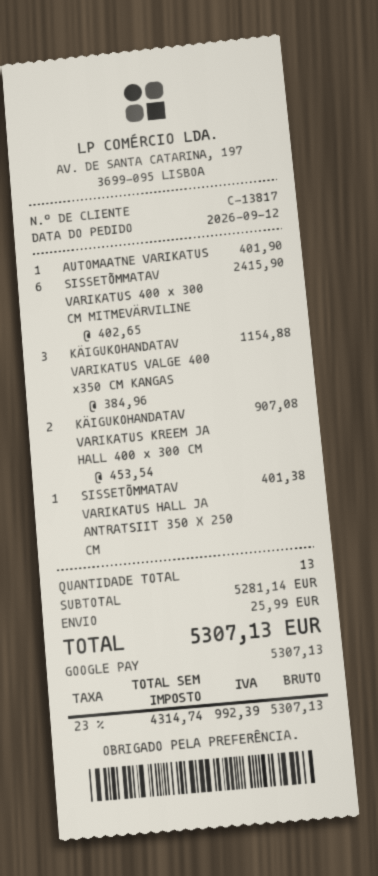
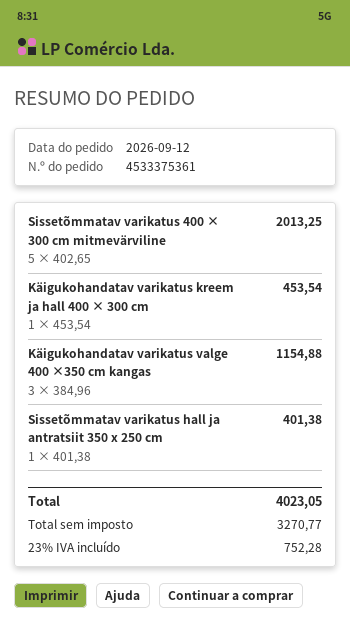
AUTOMAATNE VARIKATUS: 1 x 401.90 = 401.90 -> none
SISSETÕMMATAV VARIKATUS 400 × 300 CM MITMEVÄRVILINE: 6 x 402.65 = 2415.90 -> 5 x 402.65 = 2013.25
KÄIGUKOHANDATAV VARIKATUS KREEM JA HALL 400 × 300 CM: 2 x 453.54 = 907.08 -> 1 x 453.54 = 453.54
shipping: 25.99 -> none
net: 4314.74 -> 3270.77
tax: 23% = 992.39 -> 23% = 752.28
total: 5307.13 -> 4023.05

